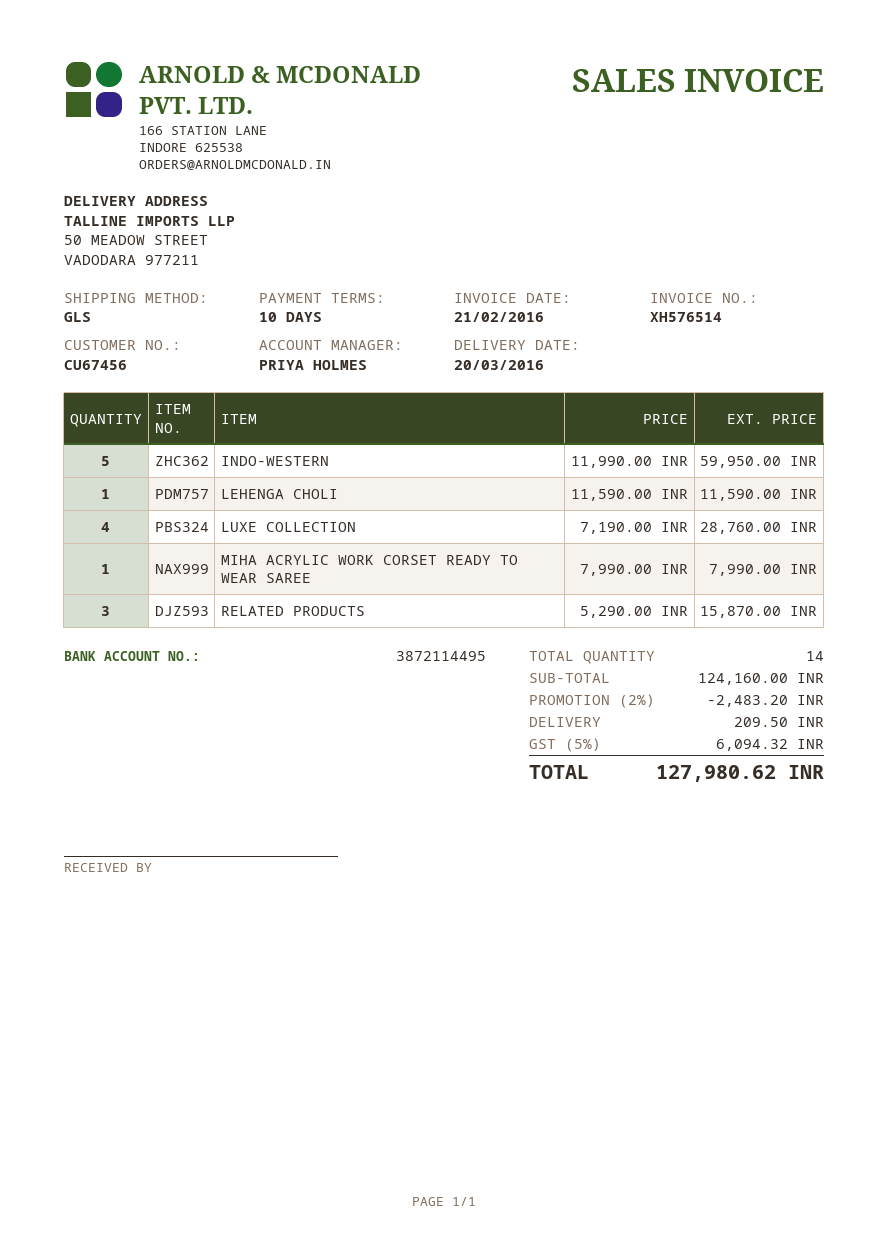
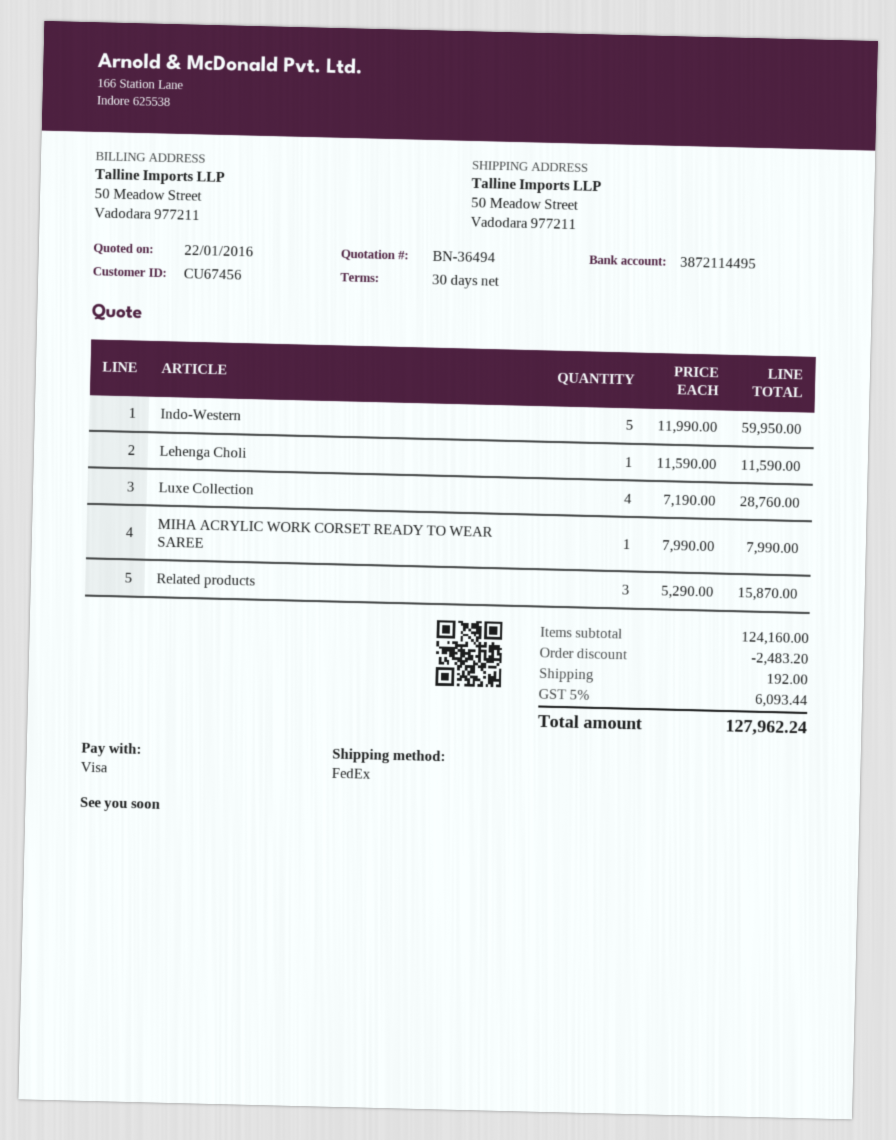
payment terms: 10 days -> 30 days
shipping method: GLS -> FedEx
shipping: 209.50 -> 192.00
tax: 5% = 6094.32 -> 5% = 6093.44
total: 127980.62 -> 127962.24

